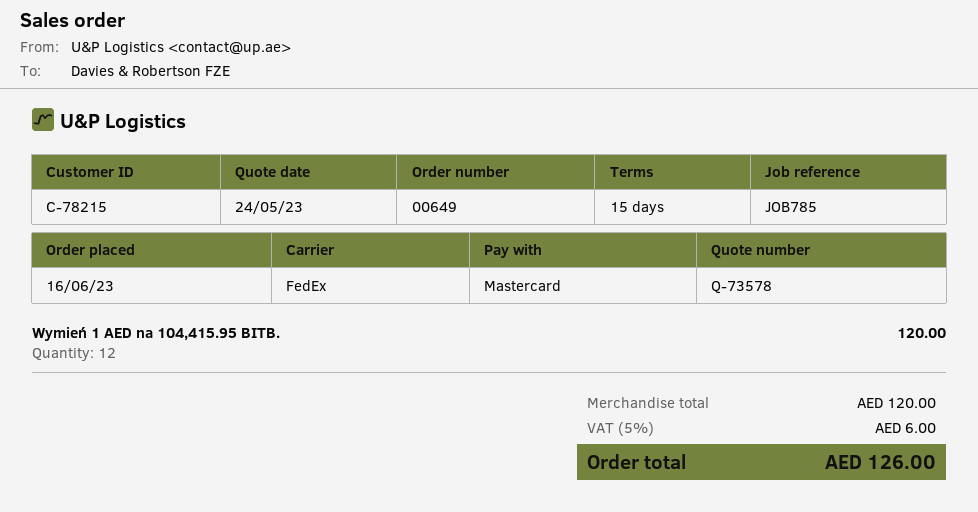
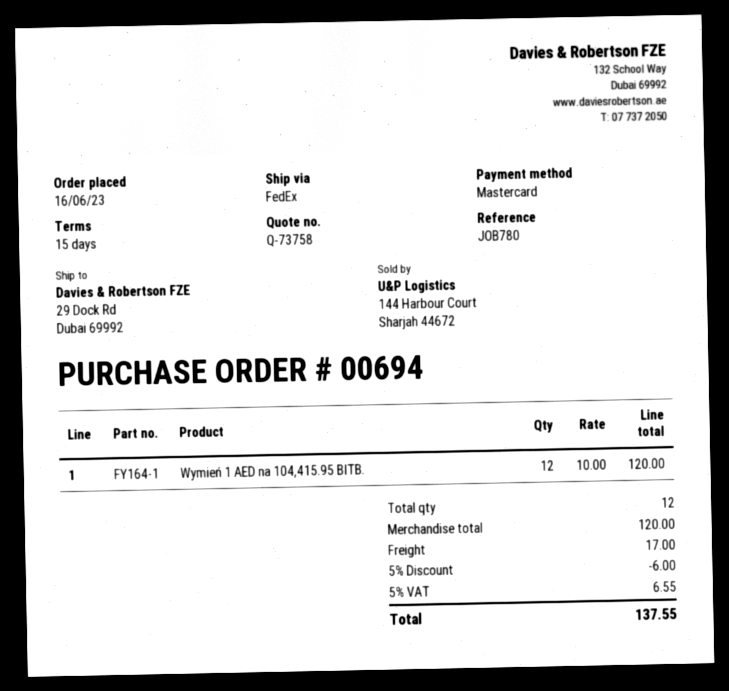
quote number: Q-73578 -> Q-73758
order number: 00649 -> 00694
reference: JOB785 -> JOB780
discount: none -> 5% = 6.00
shipping: none -> 17.00
tax: 5% = 6.00 -> 5% = 6.55
total: 126.00 -> 137.55

